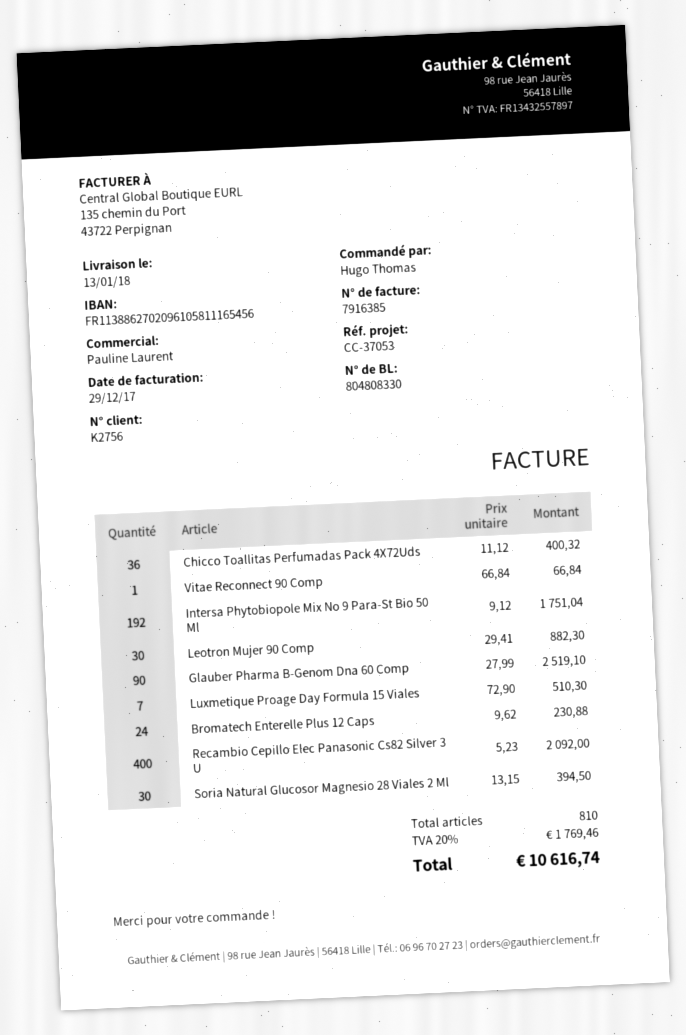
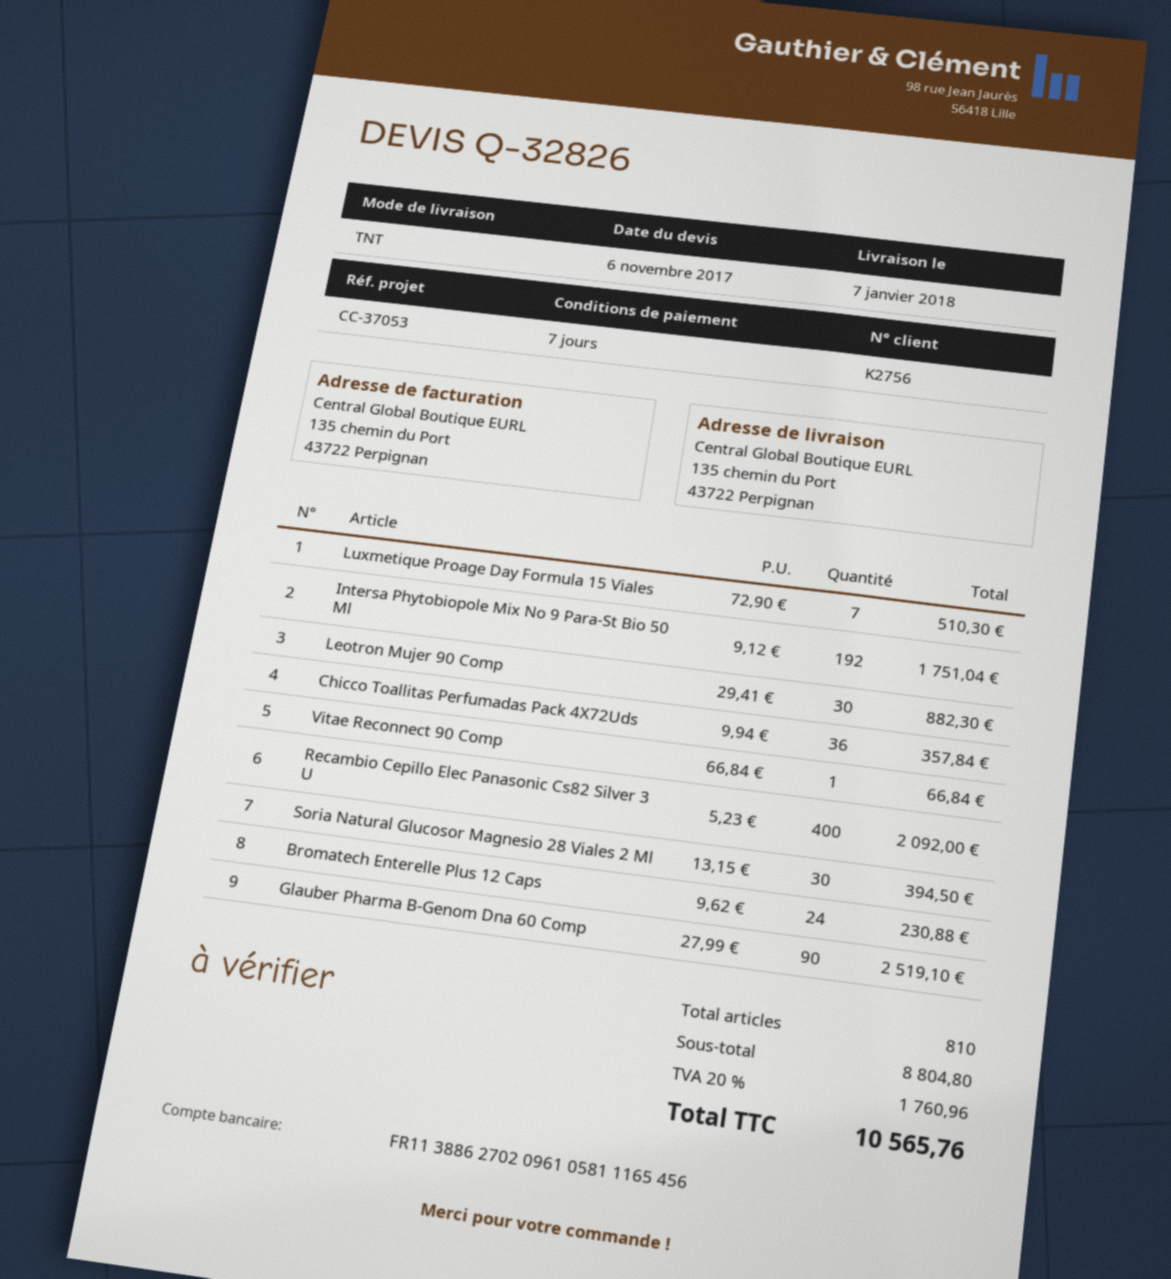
delivery date: 2018-01-13 -> 2018-01-07
Chicco Toallitas Perfumadas Pack 4X72Uds: 36 x 11.12 = 400.32 -> 36 x 9.94 = 357.84
tax: 20% = 1769.46 -> 20% = 1760.96
total: 10616.74 -> 10565.76

